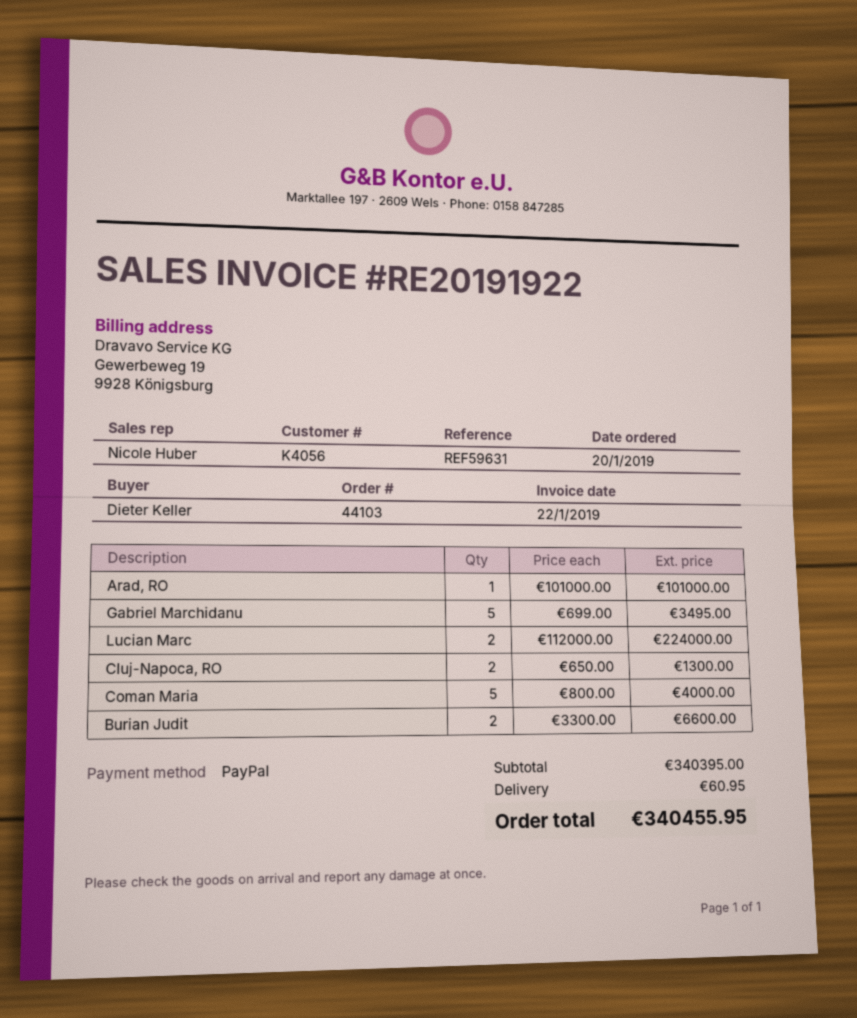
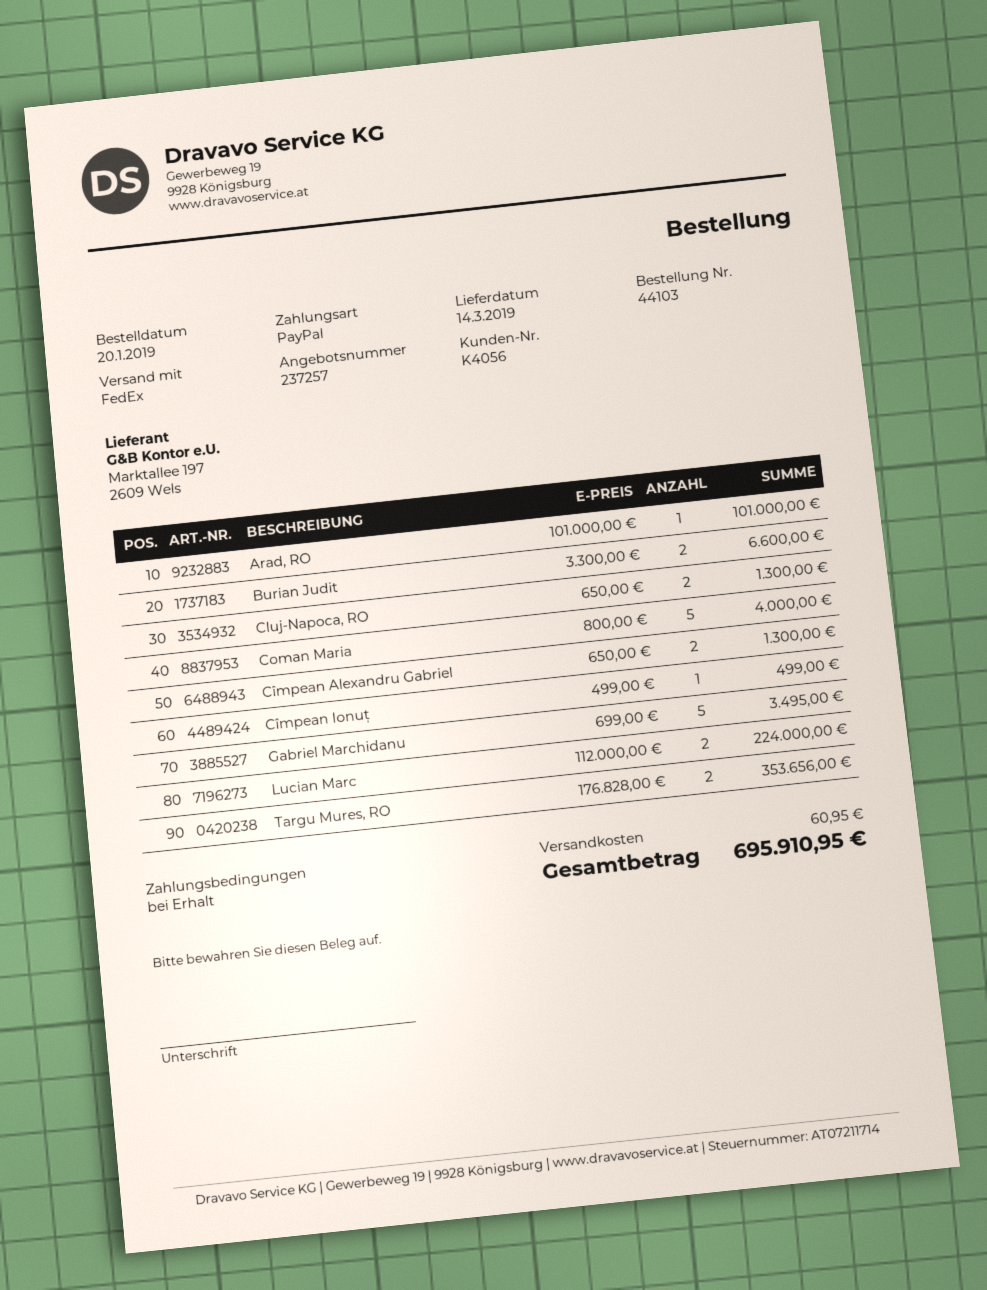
Cîmpean Alexandru Gabriel: none -> 2 x 650.00 = 1300.00
Cîmpean Ionuț: none -> 1 x 499.00 = 499.00
Targu Mures, RO: none -> 2 x 176828.00 = 353656.00
total: 340455.95 -> 695910.95

